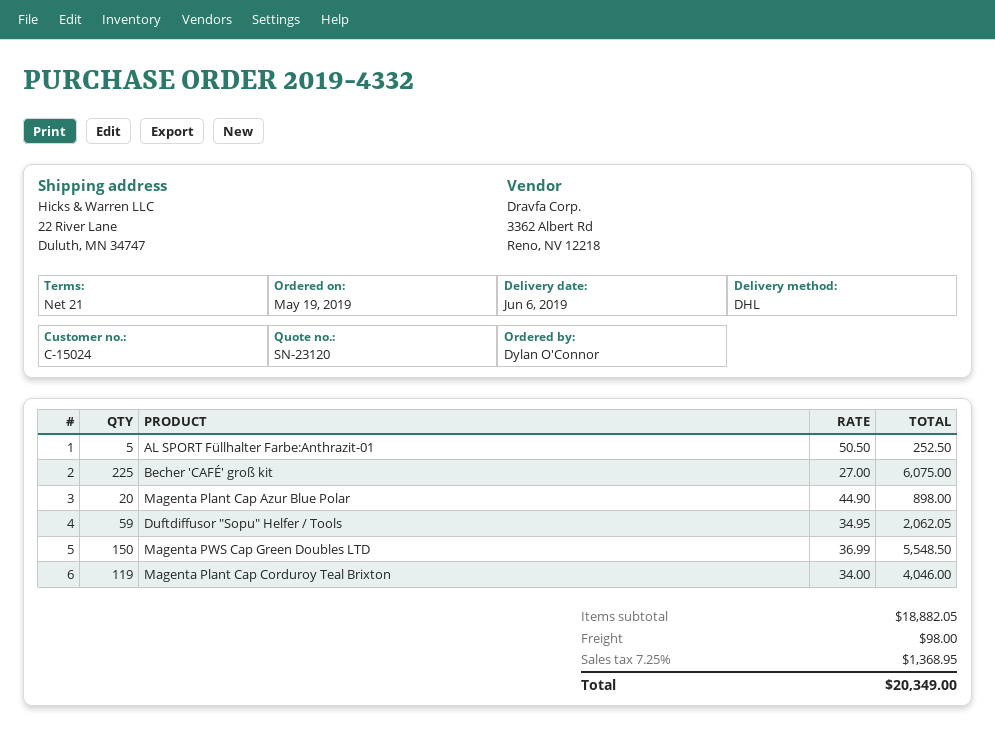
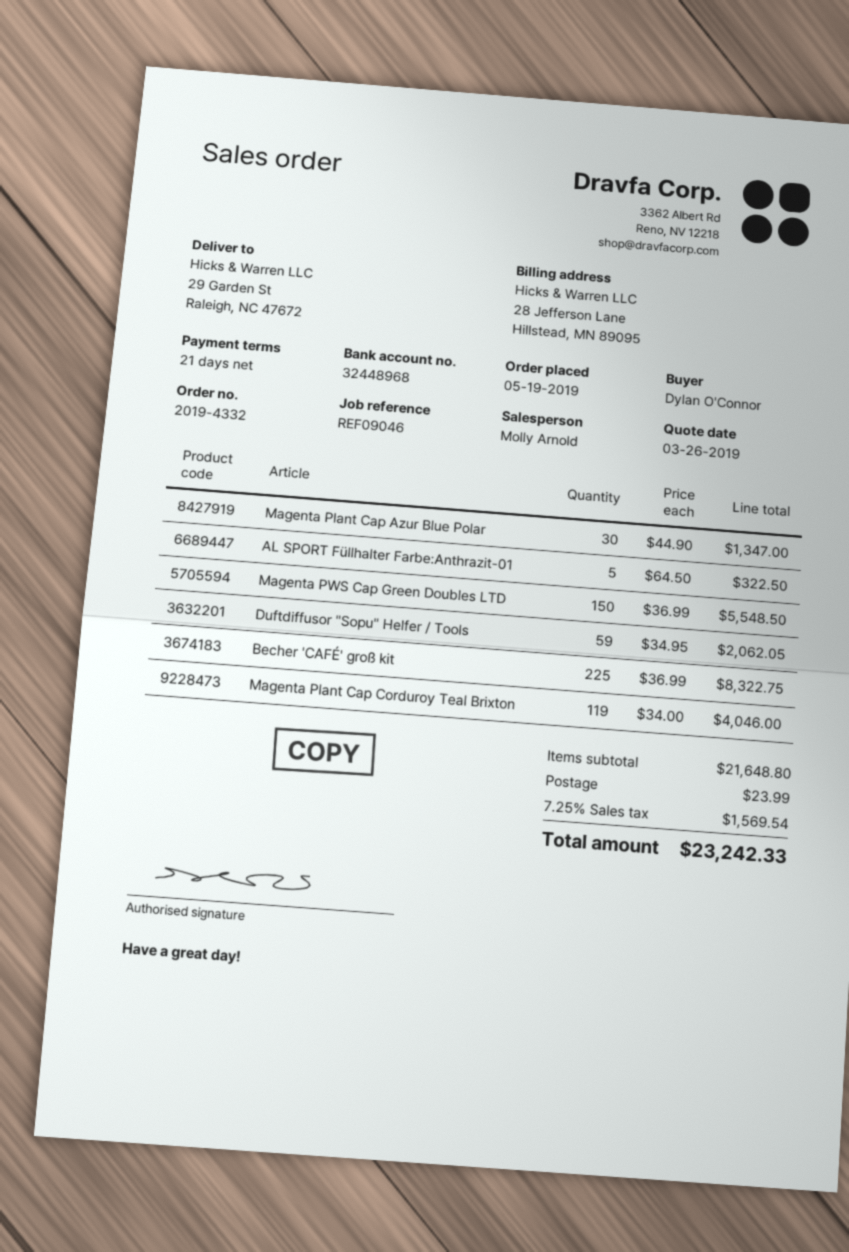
ship to: 22 River Lane, Duluth, MN 34747 -> 29 Garden St, Raleigh, NC 47672
AL SPORT Füllhalter Farbe:Anthrazit-01: 5 x 50.50 = 252.50 -> 5 x 64.50 = 322.50
Becher 'CAFÉ' groß kit: 225 x 27.00 = 6075.00 -> 225 x 36.99 = 8322.75
Magenta Plant Cap Azur Blue Polar: 20 x 44.90 = 898.00 -> 30 x 44.90 = 1347.00
subtotal: 18882.05 -> 21648.80
shipping: 98.00 -> 23.99
tax: 7.25% = 1368.95 -> 7.25% = 1569.54
total: 20349.00 -> 23242.33

